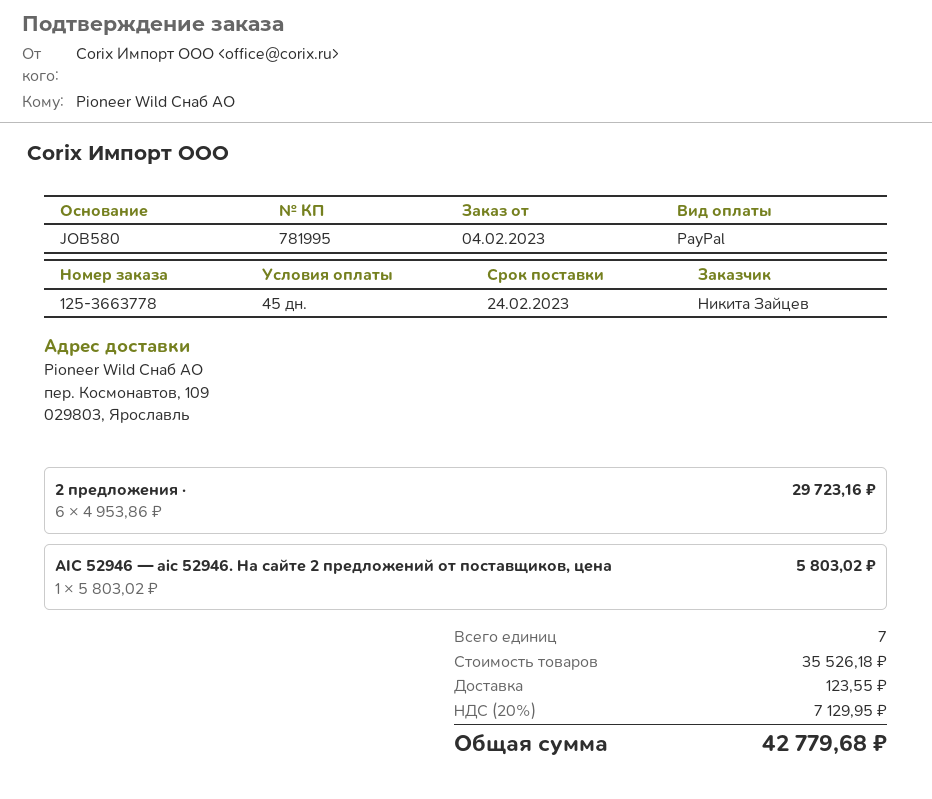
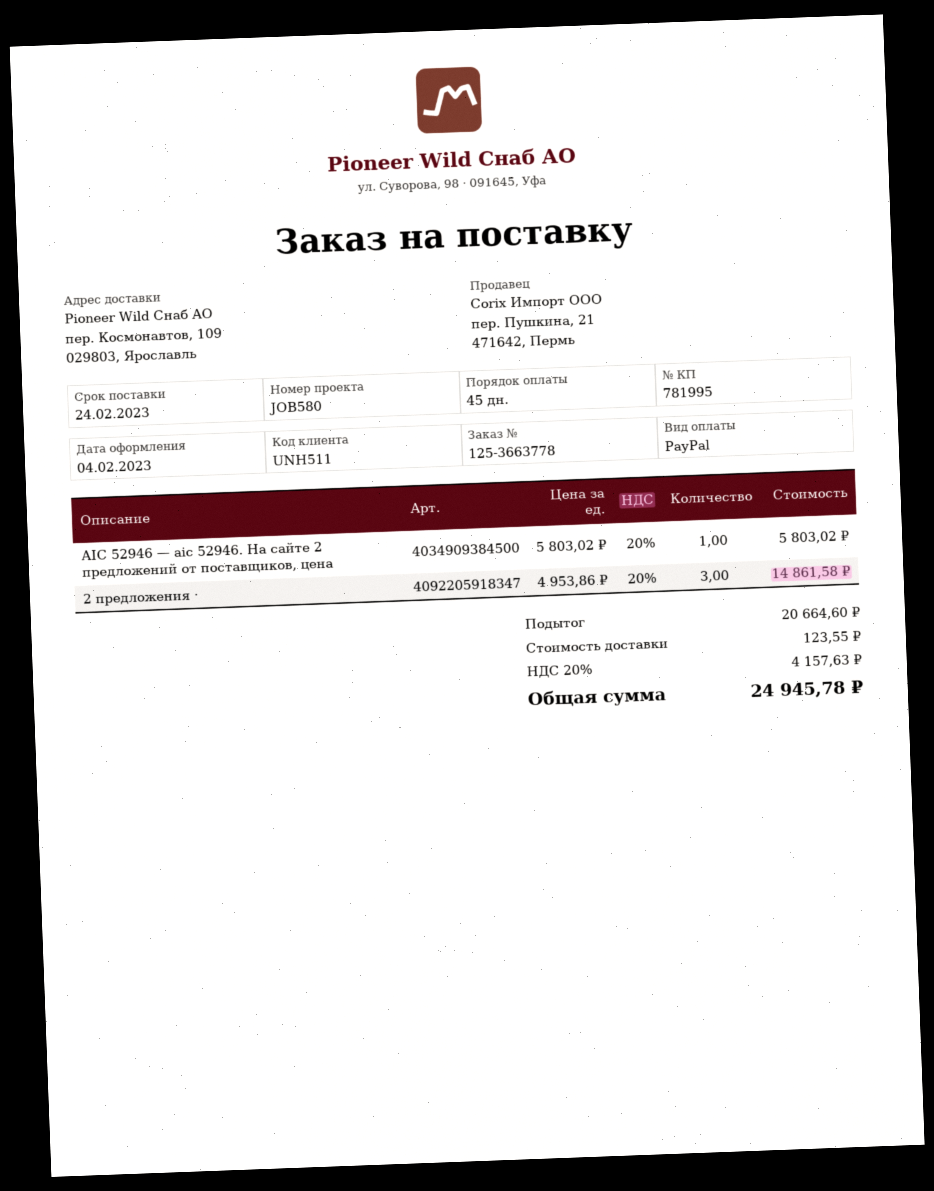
2 предложения ·: 6 x 4953.86 = 29723.16 -> 3 x 4953.86 = 14861.58
subtotal: 35526.18 -> 20664.60
tax: 20% = 7129.95 -> 20% = 4157.63
total: 42779.68 -> 24945.78

